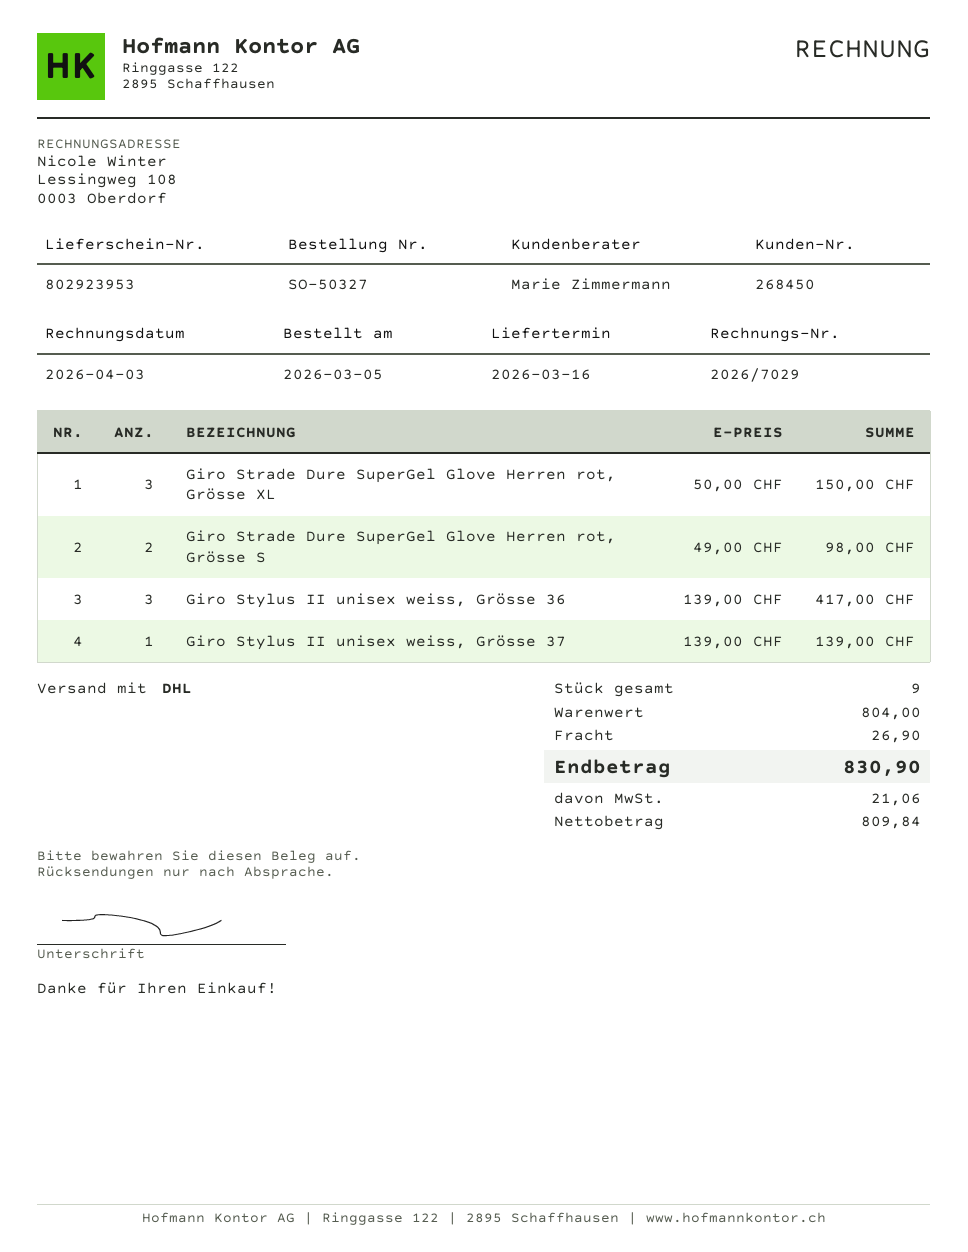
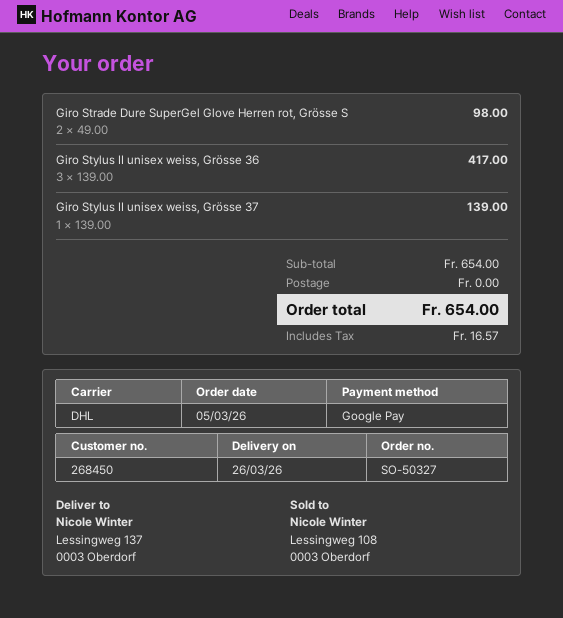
delivery date: 2026-03-16 -> 2026-03-26
Giro Strade Dure SuperGel Glove Herren rot, Grösse XL: 3 x 50.00 = 150.00 -> none
subtotal: 804.00 -> 654.00
shipping: 26.90 -> 0.00
tax: 21.06 -> 16.57
total: 830.90 -> 654.00

